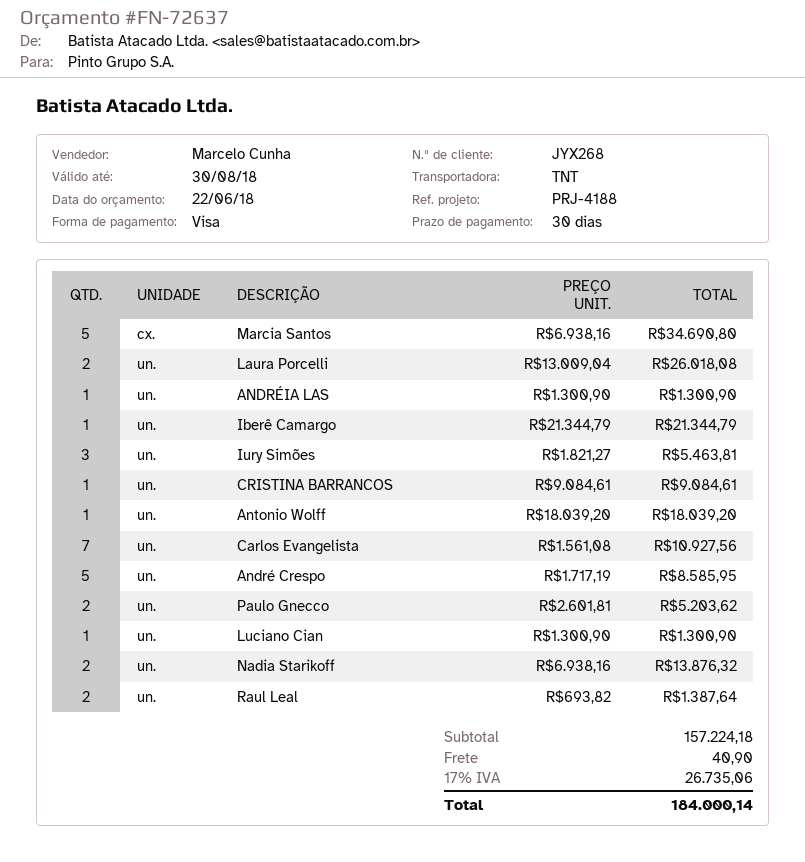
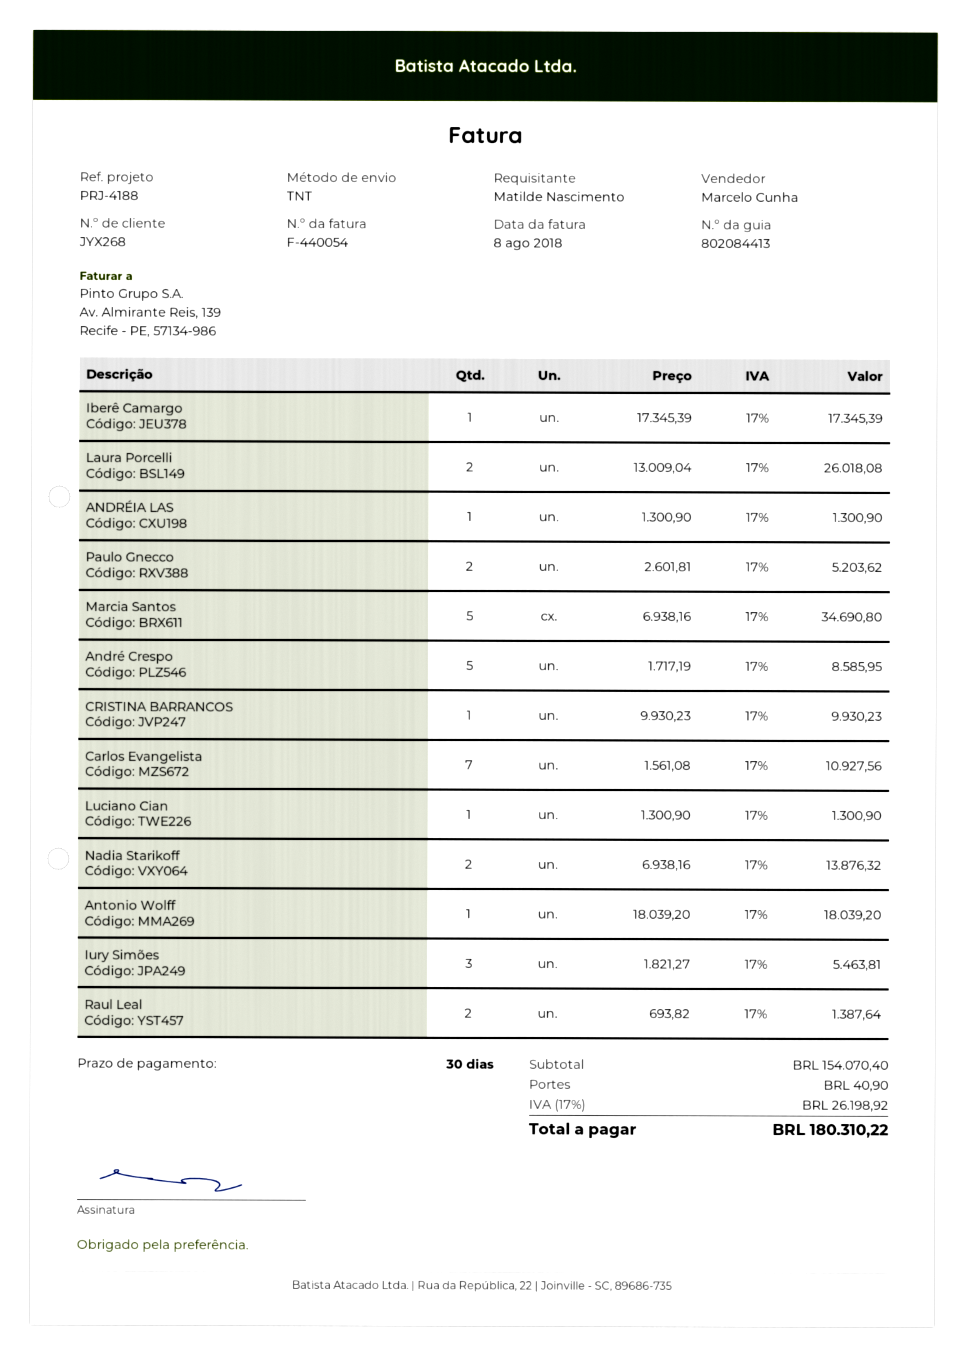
Iberê Camargo: 1 x 21344.79 = 21344.79 -> 1 x 17345.39 = 17345.39
CRISTINA BARRANCOS: 1 x 9084.61 = 9084.61 -> 1 x 9930.23 = 9930.23
subtotal: 157224.18 -> 154070.40
tax: 17% = 26735.06 -> 17% = 26198.92
total: 184000.14 -> 180310.22

